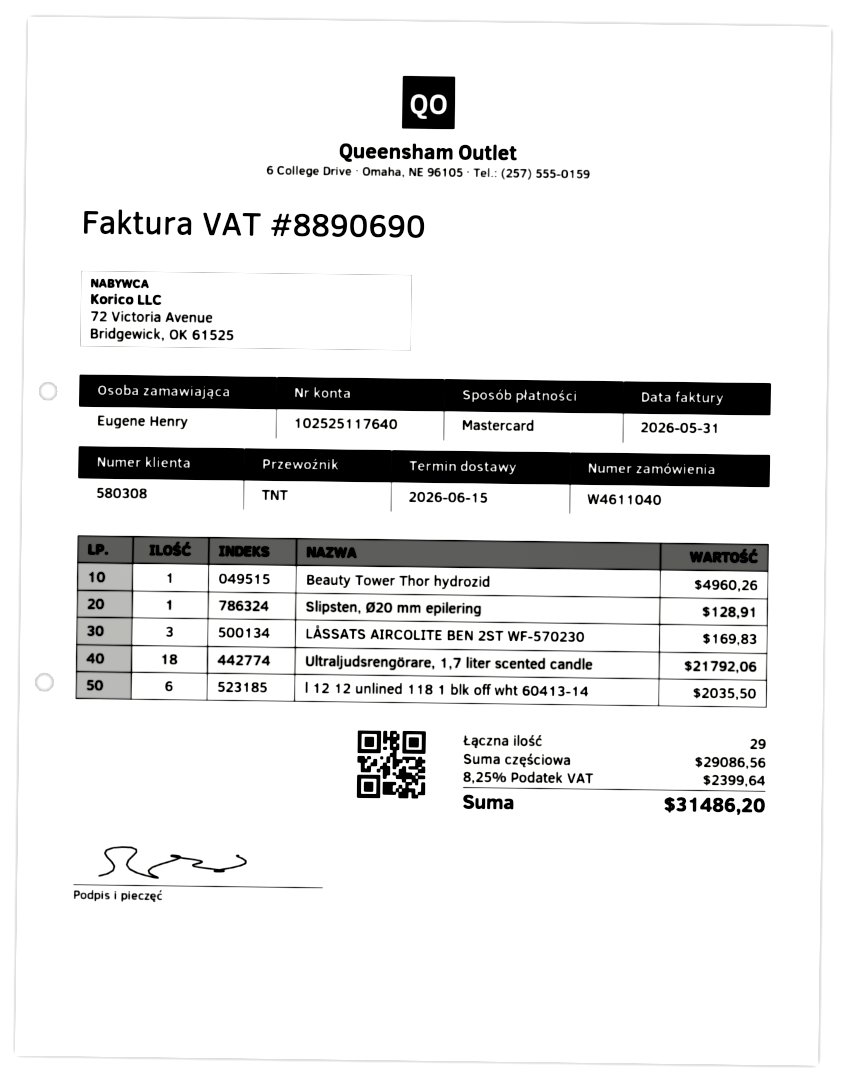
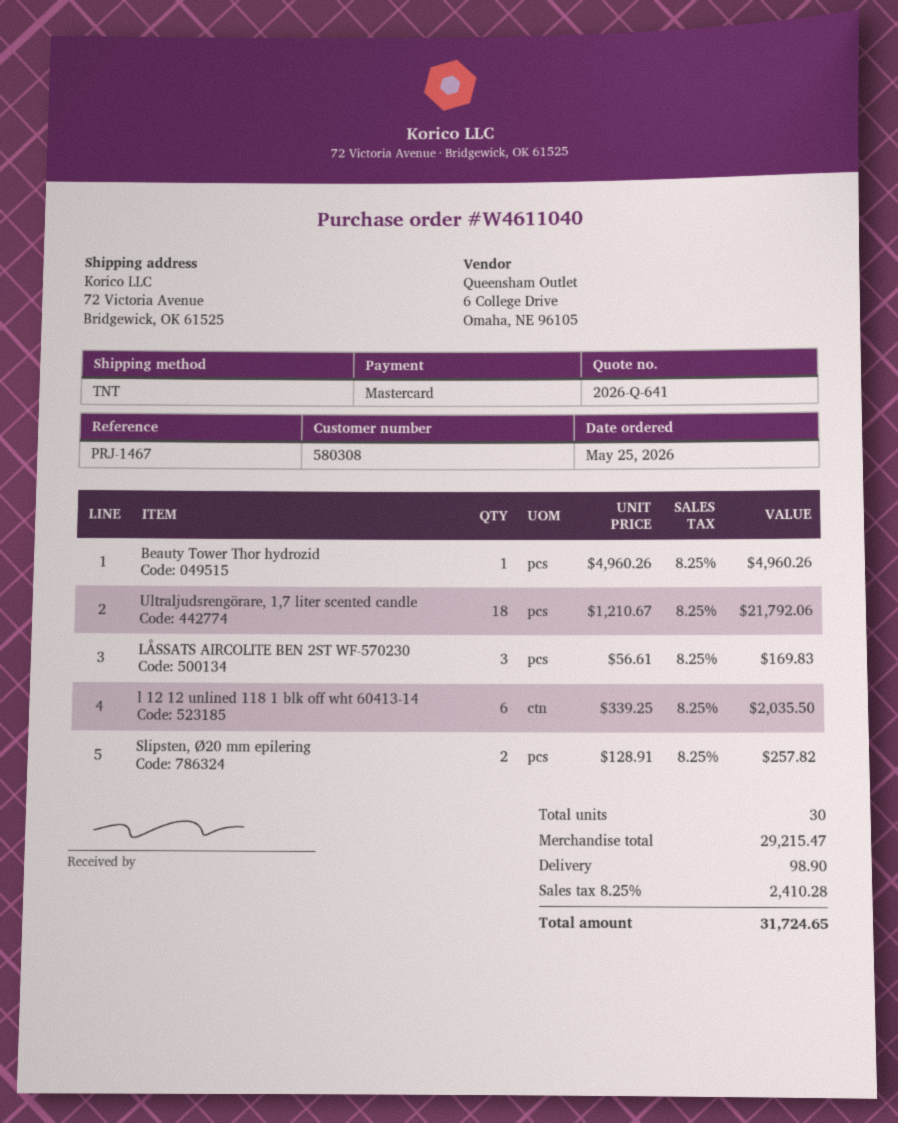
Slipsten, Ø20 mm epilering: 1 for 128.91 -> 2 for 257.82
total quantity: 29 -> 30
subtotal: 29086.56 -> 29215.47
shipping: none -> 98.90
tax: 8.25% = 2399.64 -> 8.25% = 2410.28
total: 31486.20 -> 31724.65

